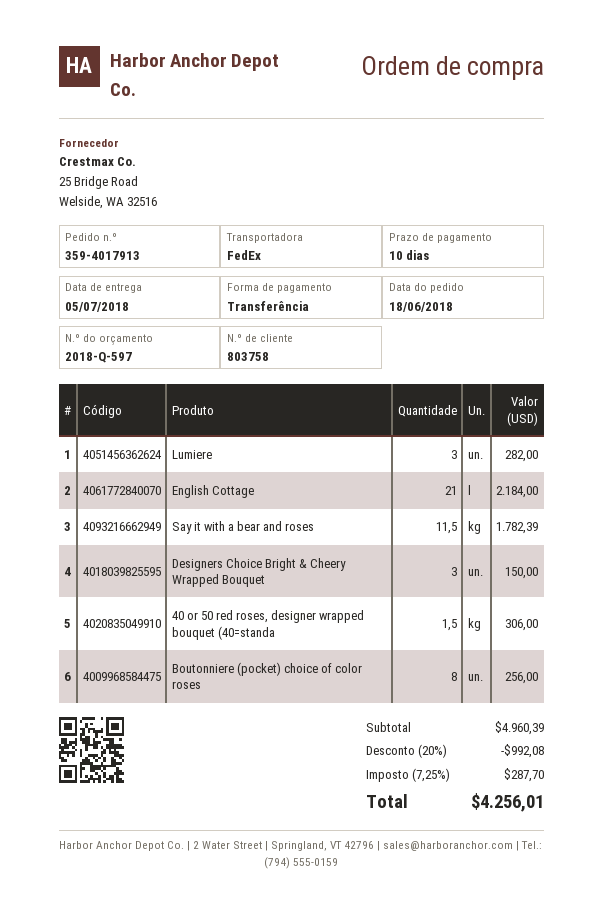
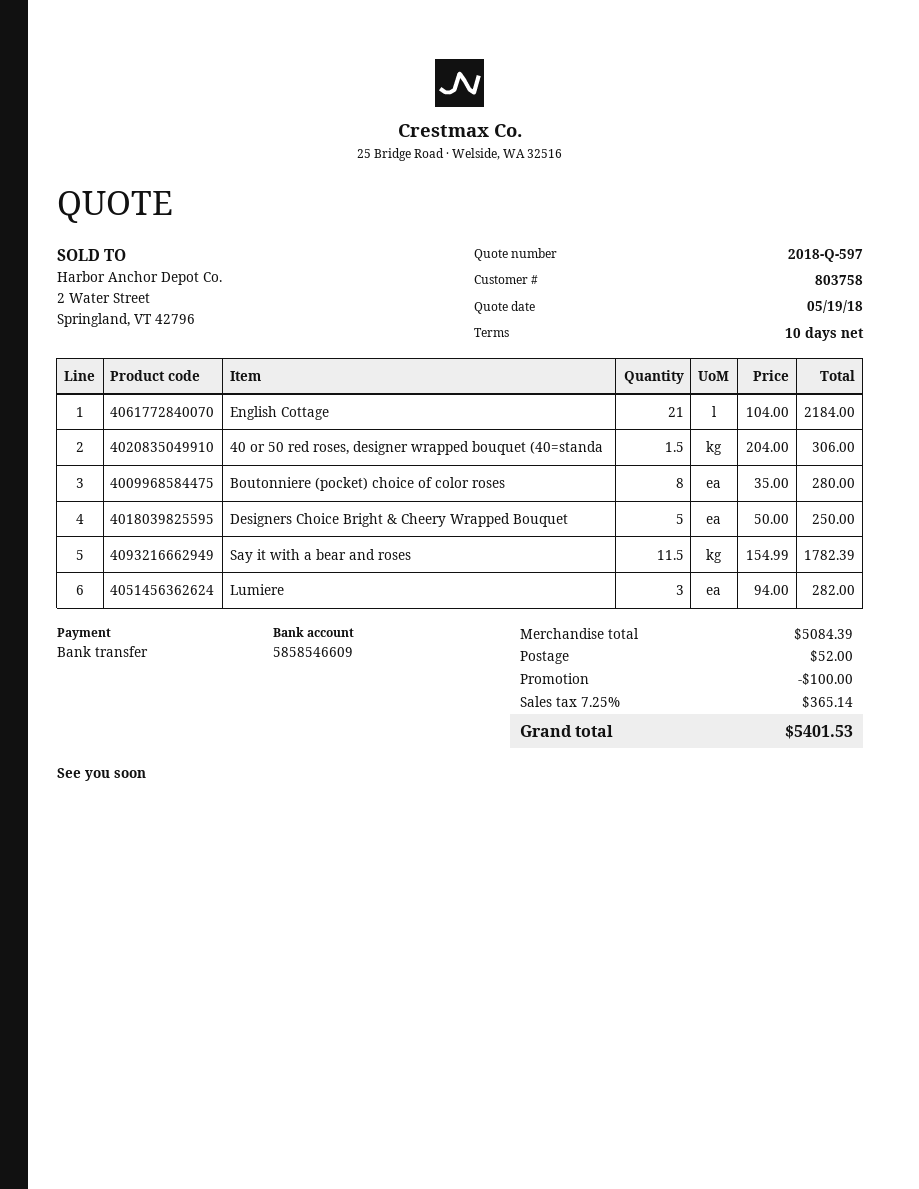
Designers Choice Bright & Cheery Wrapped Bouquet: 3 for 150.00 -> 5 for 250.00
Boutonniere (pocket) choice of color roses: 8 for 256.00 -> 8 for 280.00
subtotal: 4960.39 -> 5084.39
discount: 992.08 -> 100.00
shipping: none -> 52.00
tax: 7.25% = 287.70 -> 7.25% = 365.14
total: 4256.01 -> 5401.53

